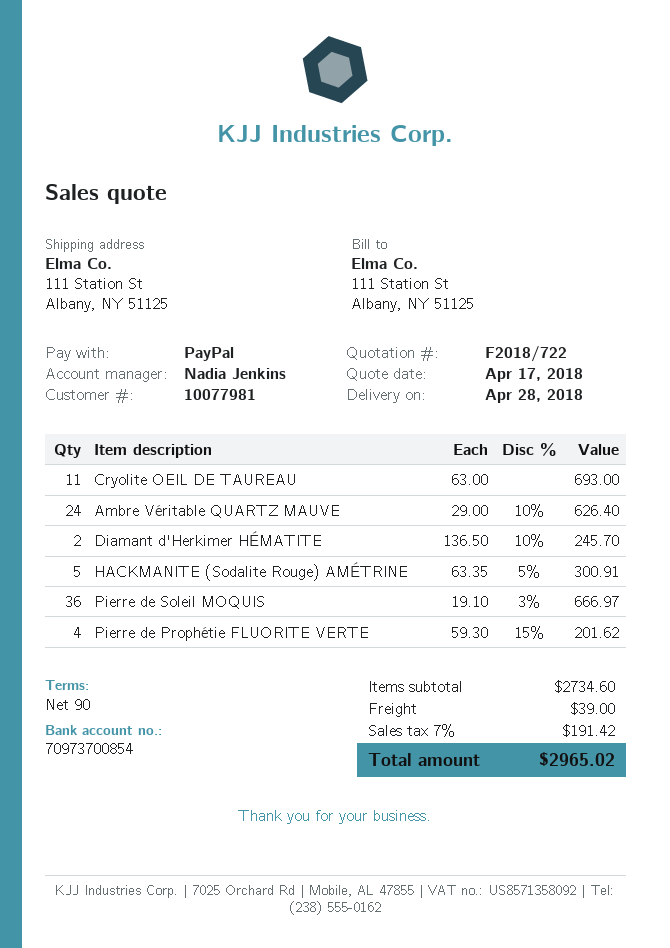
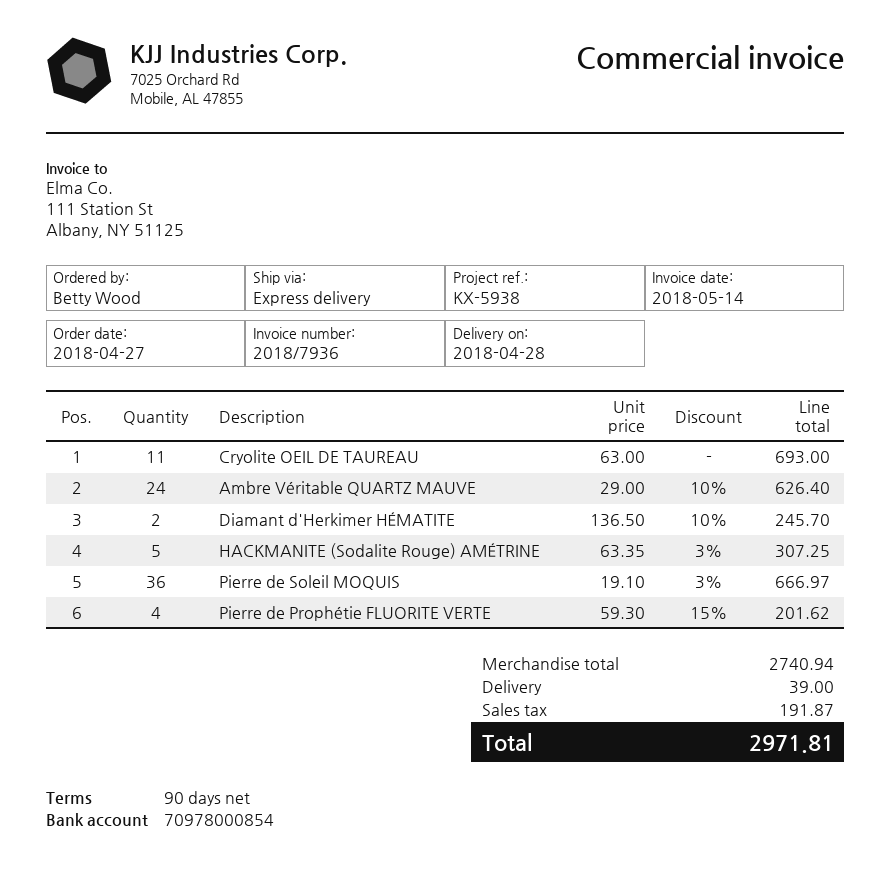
bank account: 70973700854 -> 70978000854
HACKMANITE (Sodalite Rouge) AMÉTRINE: 5 x 63.35 - 5% = 300.91 -> 5 x 63.35 - 3% = 307.25
subtotal: 2734.60 -> 2740.94
tax: 191.42 -> 191.87
total: 2965.02 -> 2971.81

